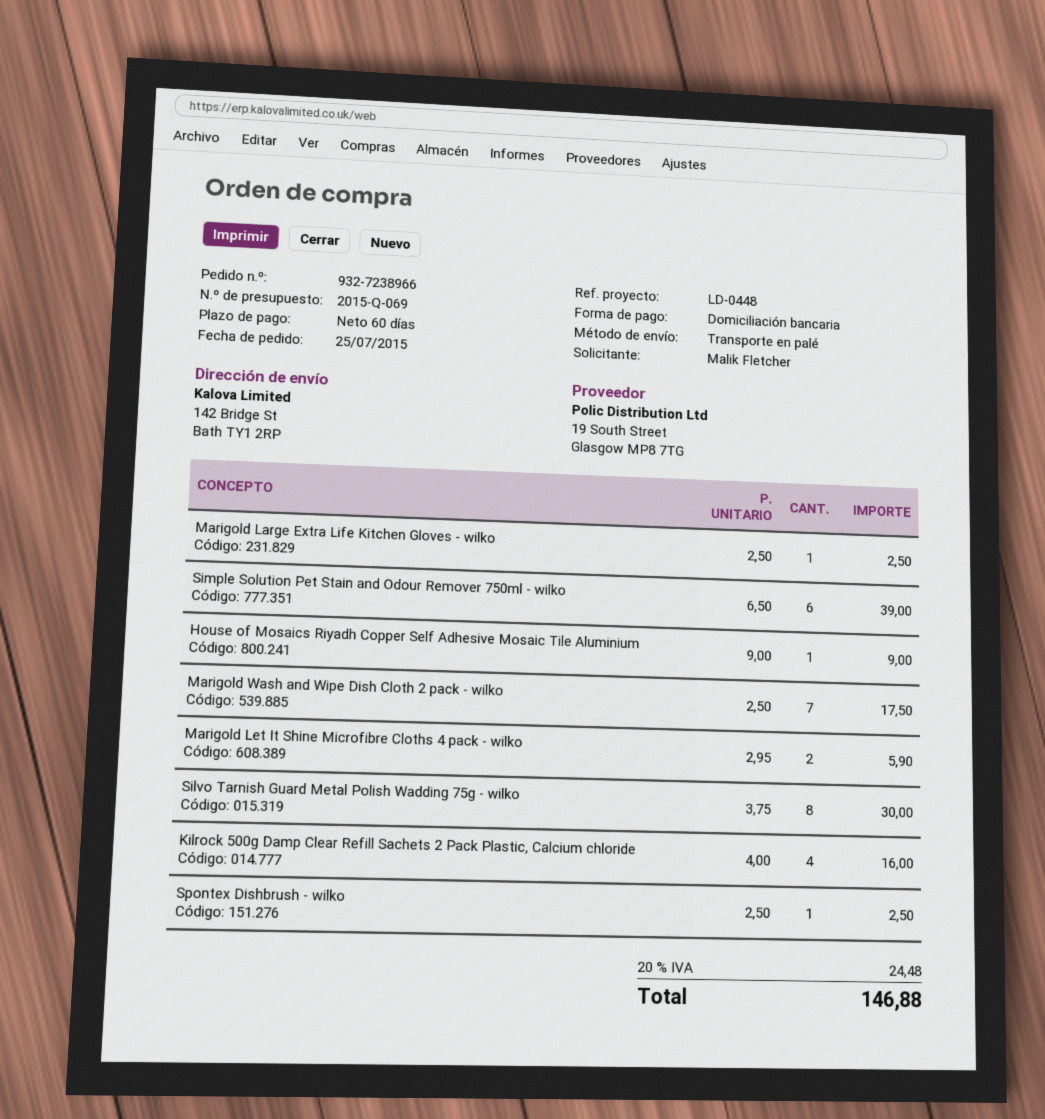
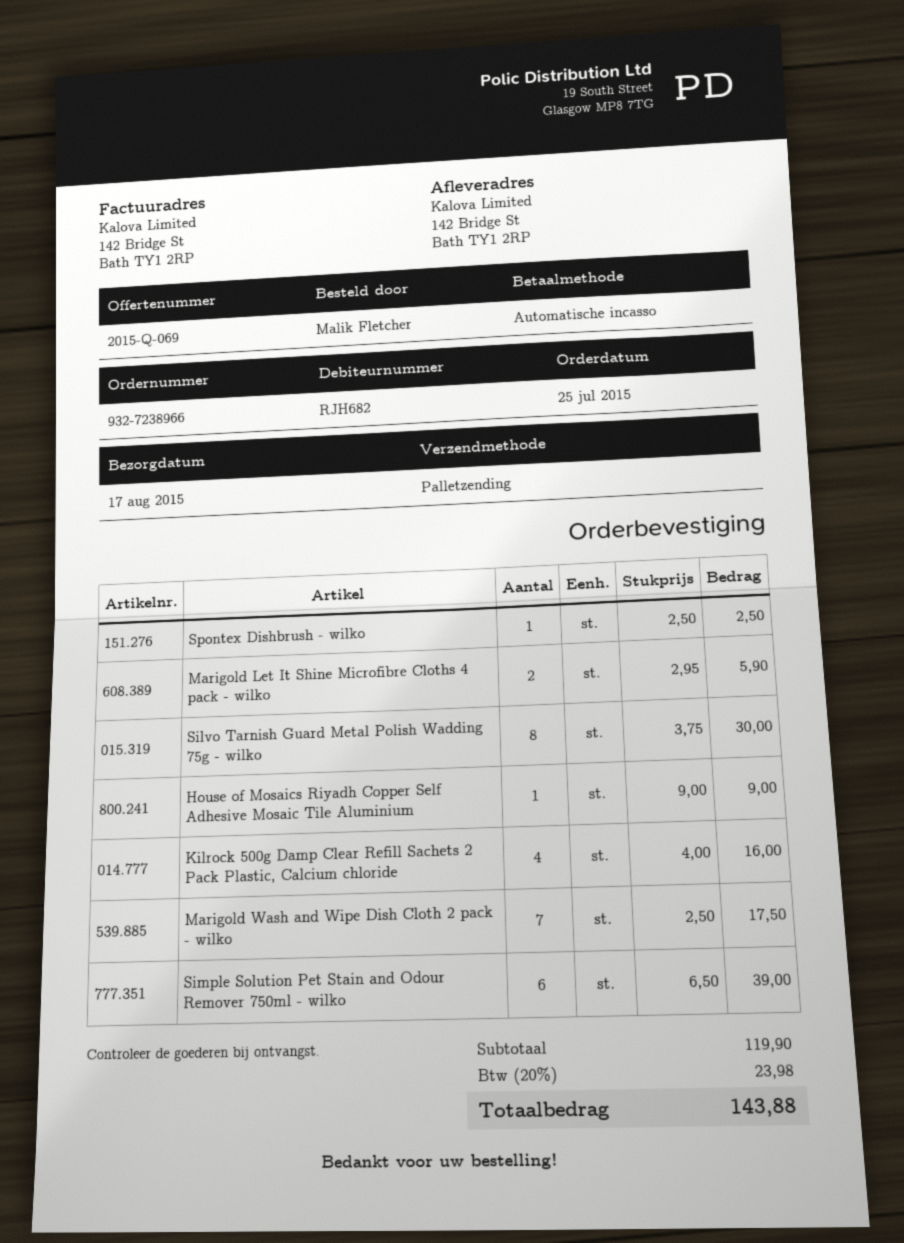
Marigold Large Extra Life Kitchen Gloves - wilko: 1 x 2.50 = 2.50 -> none
tax: 20% = 24.48 -> 20% = 23.98
total: 146.88 -> 143.88

